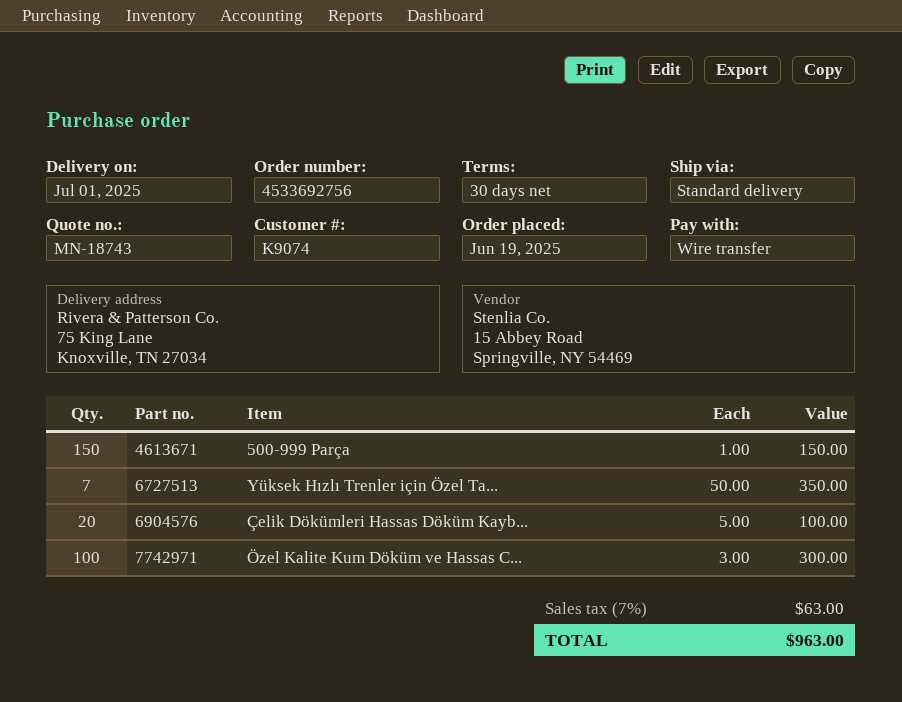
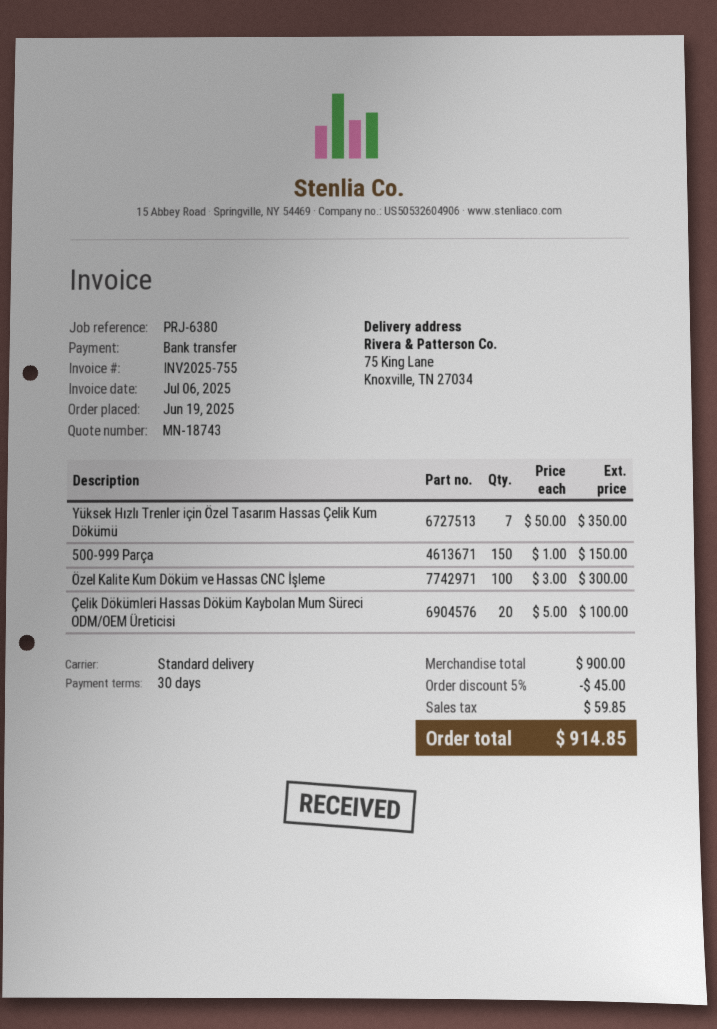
discount: none -> 5% = 45.00
tax: 63.00 -> 59.85
total: 963.00 -> 914.85

